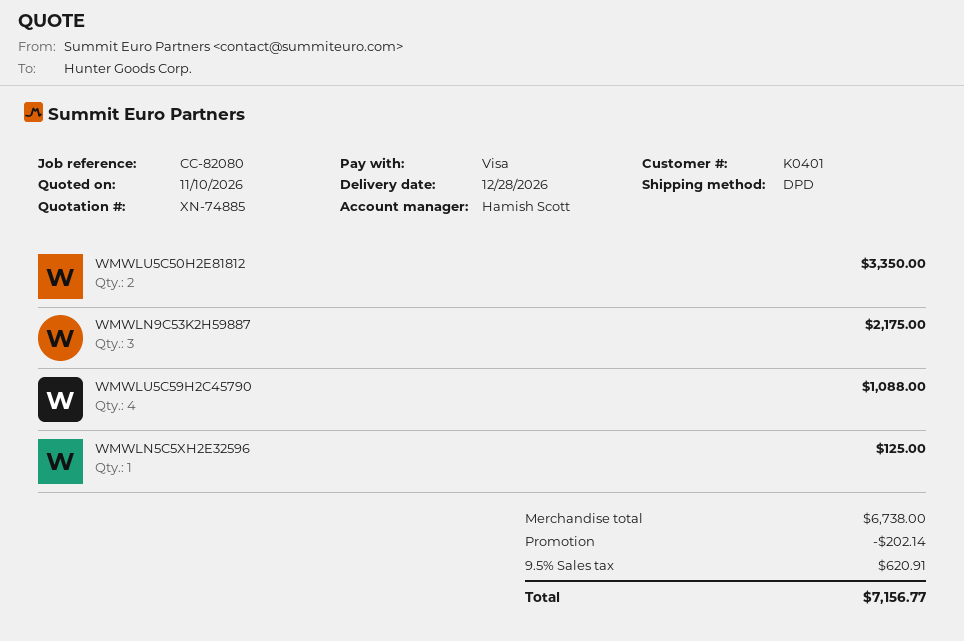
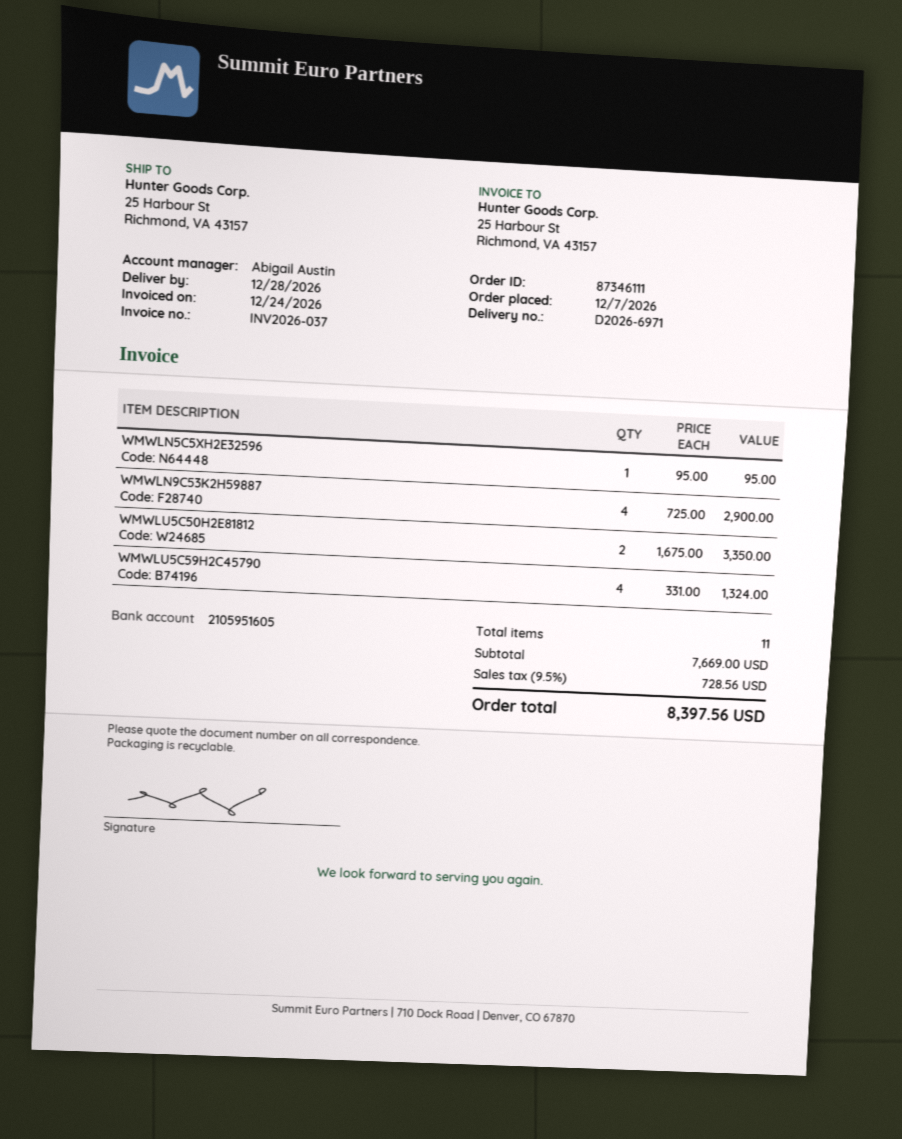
sales rep: Hamish Scott -> Abigail Austin
WMWLN9C53K2H59887: 3 for 2175.00 -> 4 for 2900.00
WMWLU5C59H2C45790: 4 for 1088.00 -> 4 for 1324.00
WMWLN5C5XH2E32596: 1 for 125.00 -> 1 for 95.00
subtotal: 6738.00 -> 7669.00
discount: 202.14 -> none
tax: 9.5% = 620.91 -> 9.5% = 728.56
total: 7156.77 -> 8397.56

